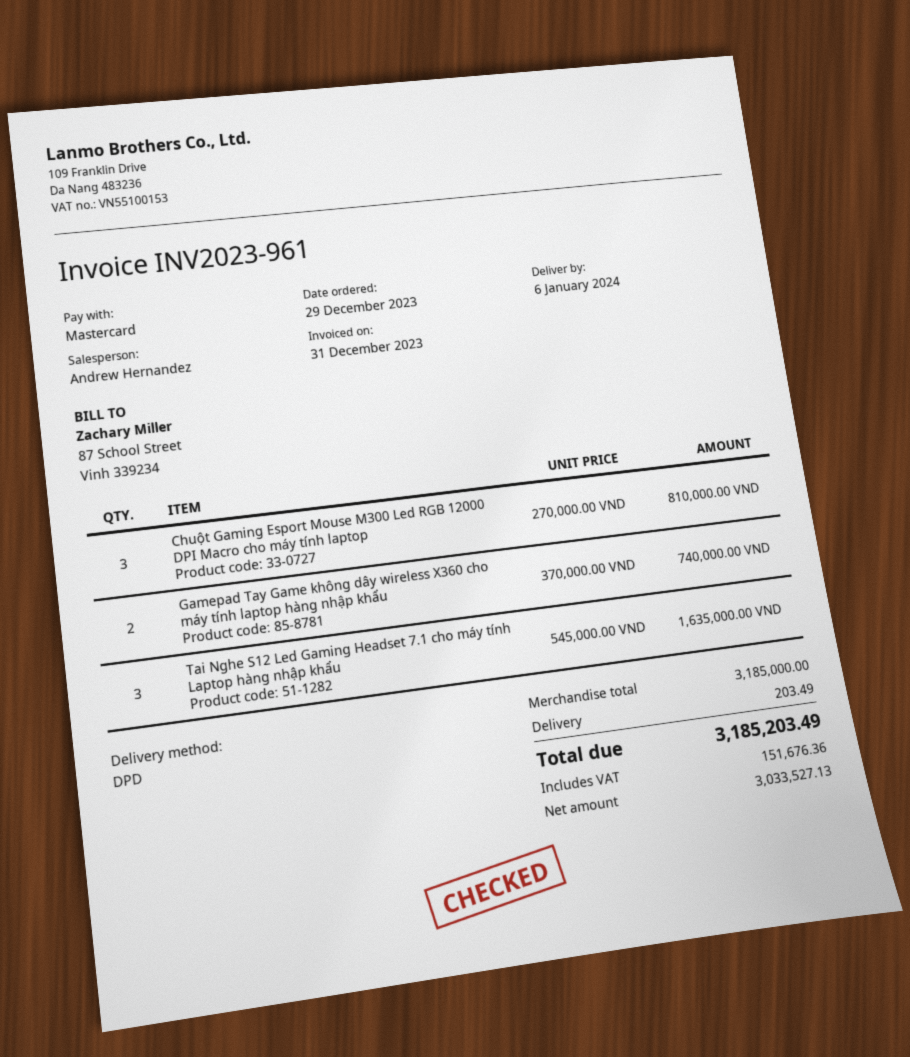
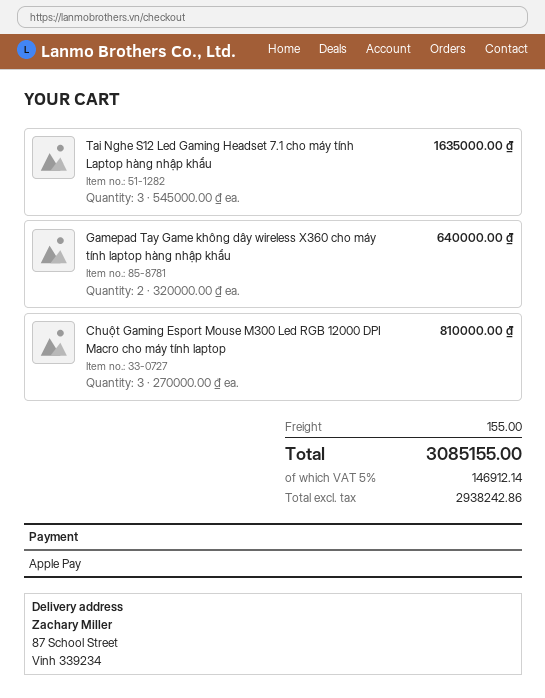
payment method: Mastercard -> Apple Pay
Gamepad Tay Game không dây wireless X360 cho máy tính laptop hàng nhập khẩu: 2 x 370000.00 = 740000.00 -> 2 x 320000.00 = 640000.00
shipping: 203.49 -> 155.00
net: 3033527.13 -> 2938242.86
tax: 151676.36 -> 146912.14
total: 3185203.49 -> 3085155.00

